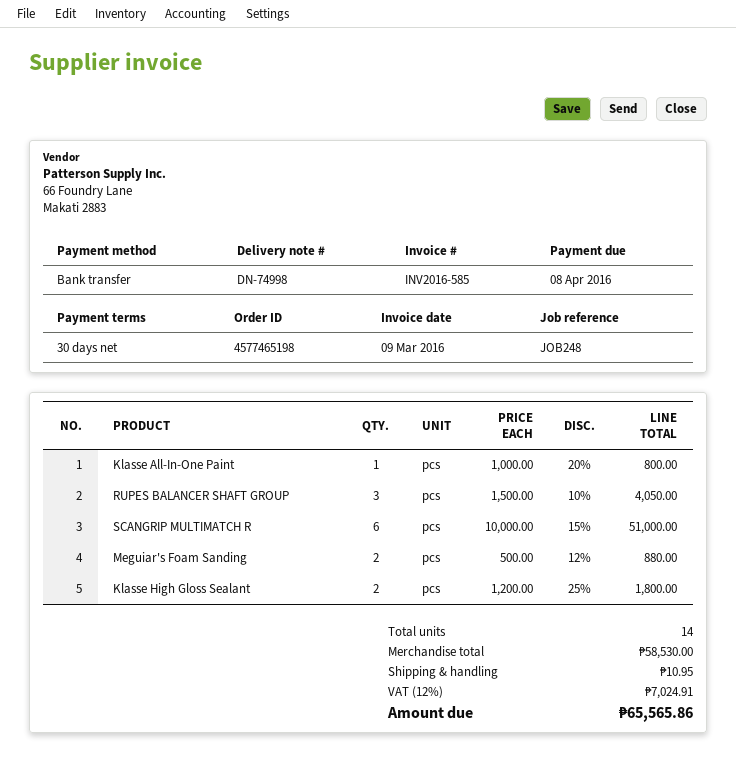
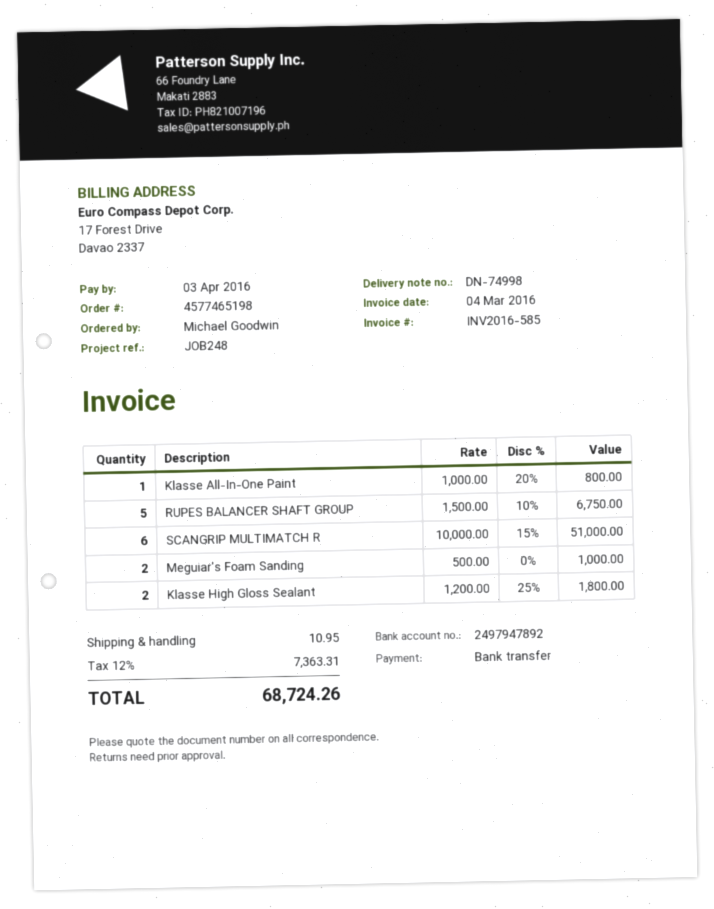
invoice date: 2016-03-09 -> 2016-03-04
due date: 2016-04-08 -> 2016-04-03
RUPES BALANCER SHAFT GROUP: 3 x 1500.00 - 10% = 4050.00 -> 5 x 1500.00 - 10% = 6750.00
Meguiar's Foam Sanding: 2 x 500.00 - 12% = 880.00 -> 2 x 500.00 = 1000.00
tax: 12% = 7024.91 -> 12% = 7363.31
total: 65565.86 -> 68724.26

